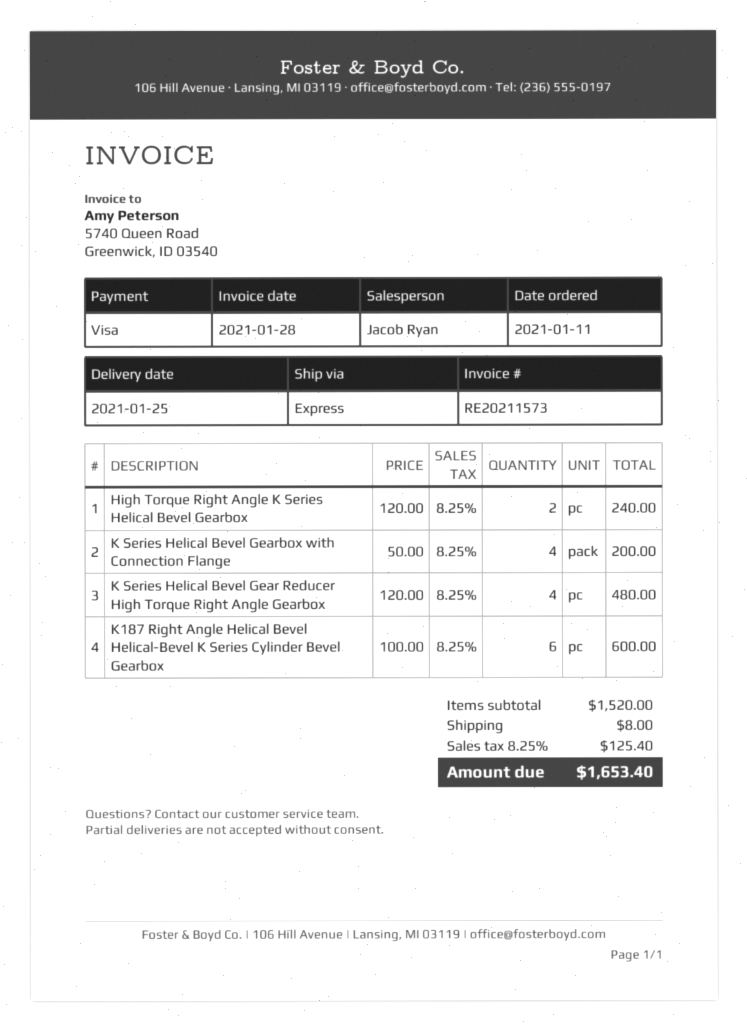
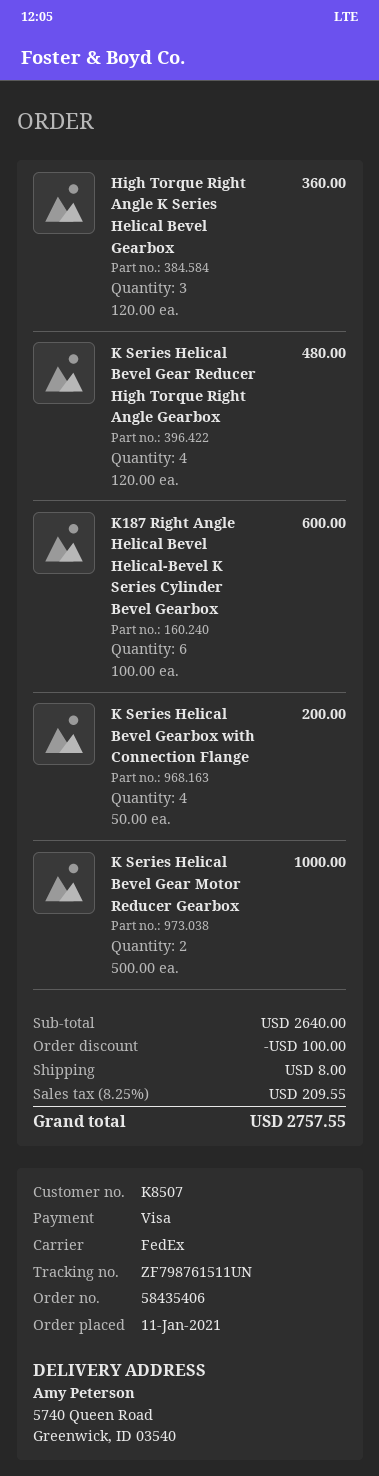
shipping method: express -> FedEx
High Torque Right Angle K Series Helical Bevel Gearbox: 2 x 120.00 = 240.00 -> 3 x 120.00 = 360.00
K Series Helical Bevel Gear Motor Reducer Gearbox: none -> 2 x 500.00 = 1000.00
subtotal: 1520.00 -> 2640.00
discount: none -> 100.00
tax: 8.25% = 125.40 -> 8.25% = 209.55
total: 1653.40 -> 2757.55

